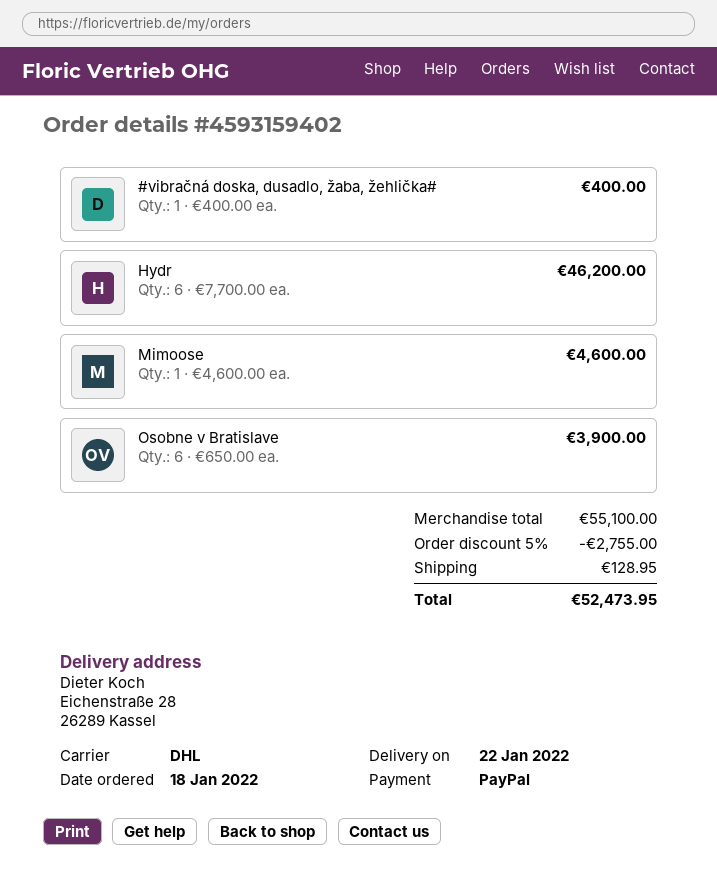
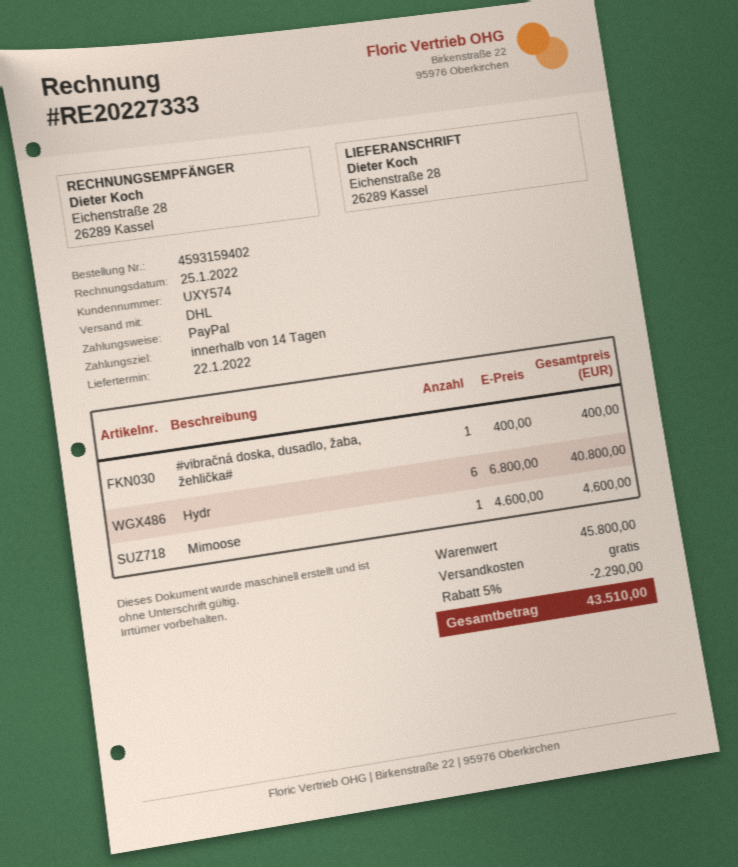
Hydr: 6 x 7700.00 = 46200.00 -> 6 x 6800.00 = 40800.00
Osobne v Bratislave: 6 x 650.00 = 3900.00 -> none
subtotal: 55100.00 -> 45800.00
discount: 5% = 2755.00 -> 5% = 2290.00
shipping: 128.95 -> 0.00
total: 52473.95 -> 43510.00

